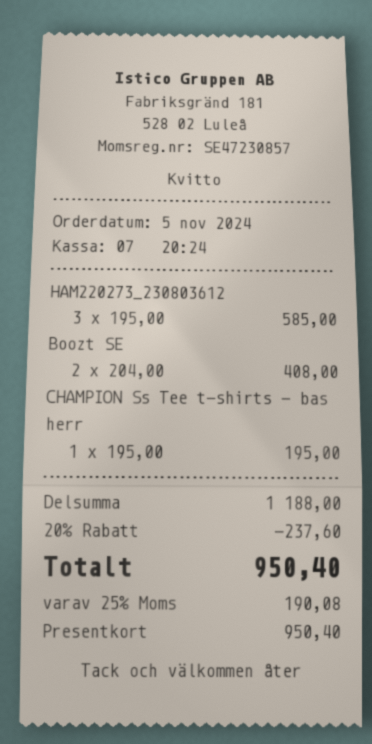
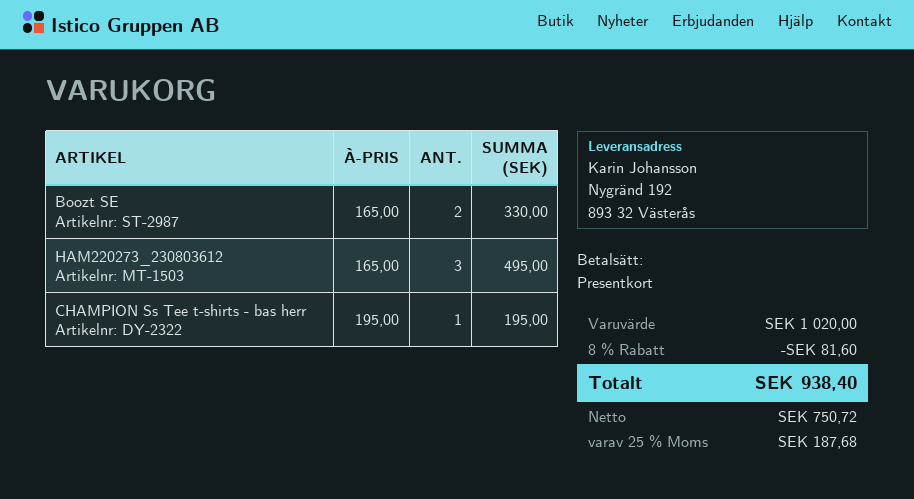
HAM220273_230803612: 3 x 195.00 = 585.00 -> 3 x 165.00 = 495.00
Boozt SE: 2 x 204.00 = 408.00 -> 2 x 165.00 = 330.00
subtotal: 1188.00 -> 1020.00
discount: 20% = 237.60 -> 8% = 81.60
tax: 25% = 190.08 -> 25% = 187.68
total: 950.40 -> 938.40

